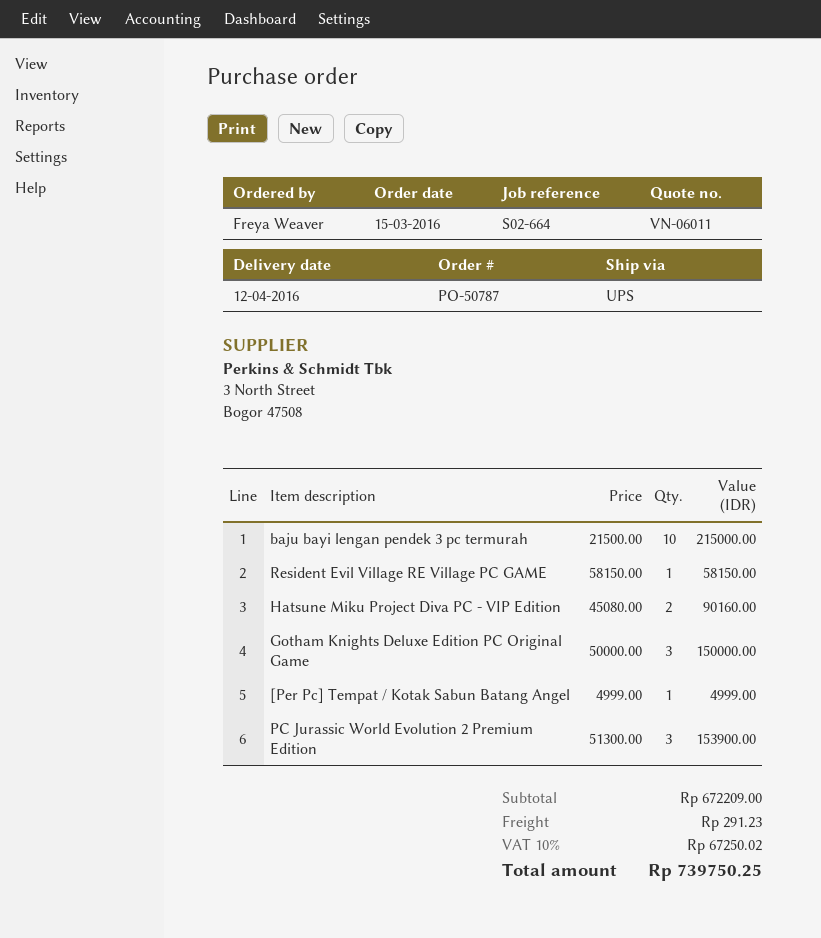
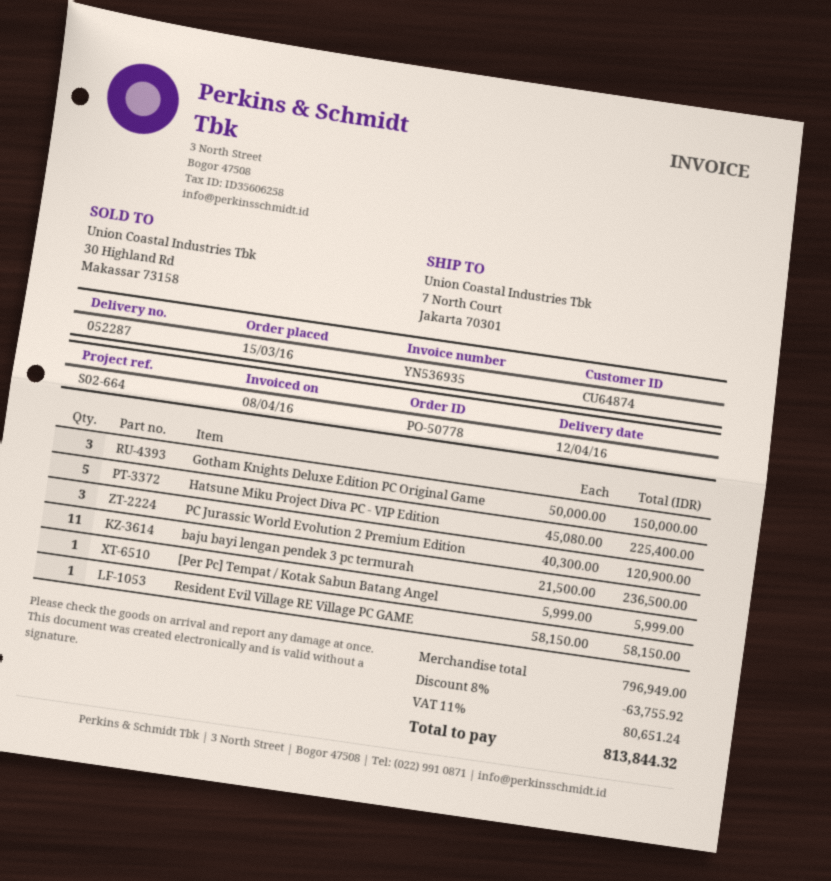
order number: PO-50787 -> PO-50778
baju bayi lengan pendek 3 pc termurah: 10 x 21500.00 = 215000.00 -> 11 x 21500.00 = 236500.00
Hatsune Miku Project Diva PC - VIP Edition: 2 x 45080.00 = 90160.00 -> 5 x 45080.00 = 225400.00
[Per Pc] Tempat / Kotak Sabun Batang Angel: 1 x 4999.00 = 4999.00 -> 1 x 5999.00 = 5999.00
PC Jurassic World Evolution 2 Premium Edition: 3 x 51300.00 = 153900.00 -> 3 x 40300.00 = 120900.00
subtotal: 672209.00 -> 796949.00
discount: none -> 8% = 63755.92
shipping: 291.23 -> none
tax: 10% = 67250.02 -> 11% = 80651.24
total: 739750.25 -> 813844.32

